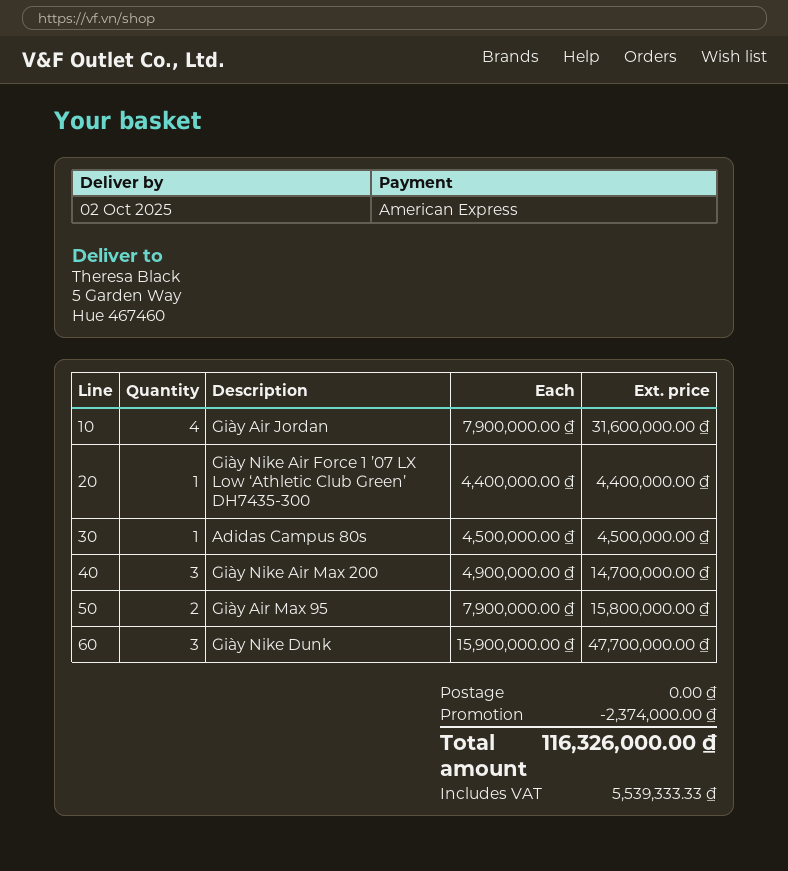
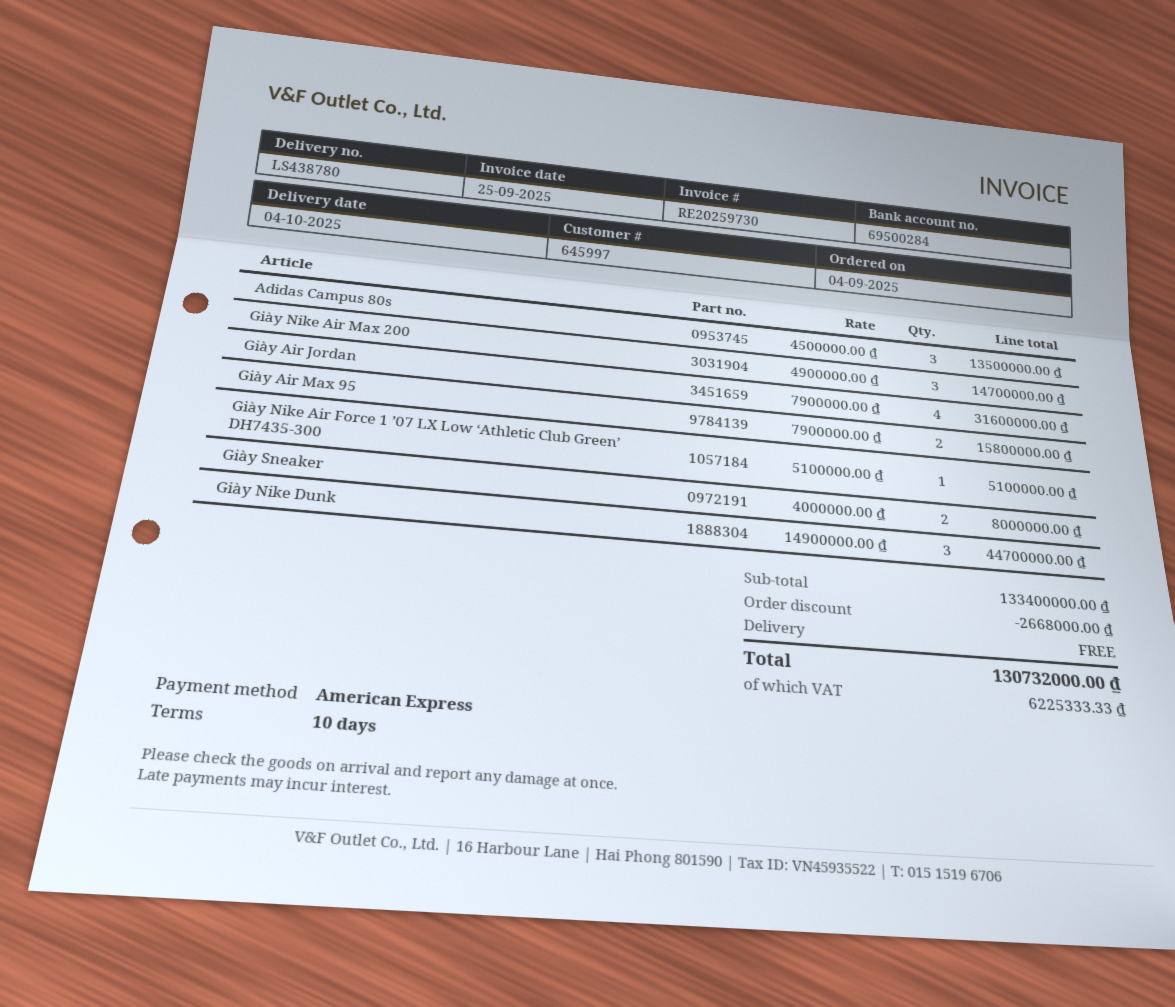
delivery date: 2025-10-02 -> 2025-10-04
Giày Nike Air Force 1 ’07 LX Low ‘Athletic Club Green’ DH7435-300: 1 x 4400000.00 = 4400000.00 -> 1 x 5100000.00 = 5100000.00
Adidas Campus 80s: 1 x 4500000.00 = 4500000.00 -> 3 x 4500000.00 = 13500000.00
Giày Nike Dunk: 3 x 15900000.00 = 47700000.00 -> 3 x 14900000.00 = 44700000.00
Giày Sneaker: none -> 2 x 4000000.00 = 8000000.00
discount: 2374000.00 -> 2668000.00
tax: 5539333.33 -> 6225333.33
total: 116326000.00 -> 130732000.00

